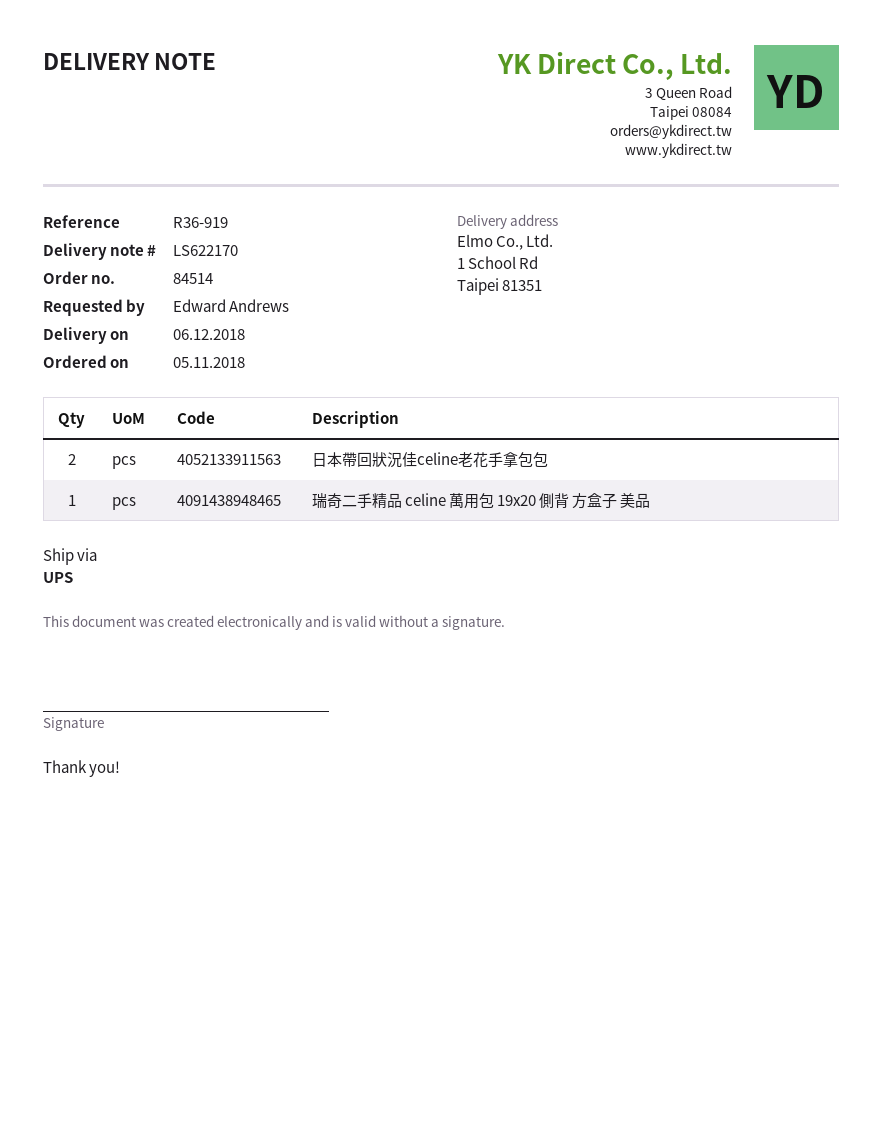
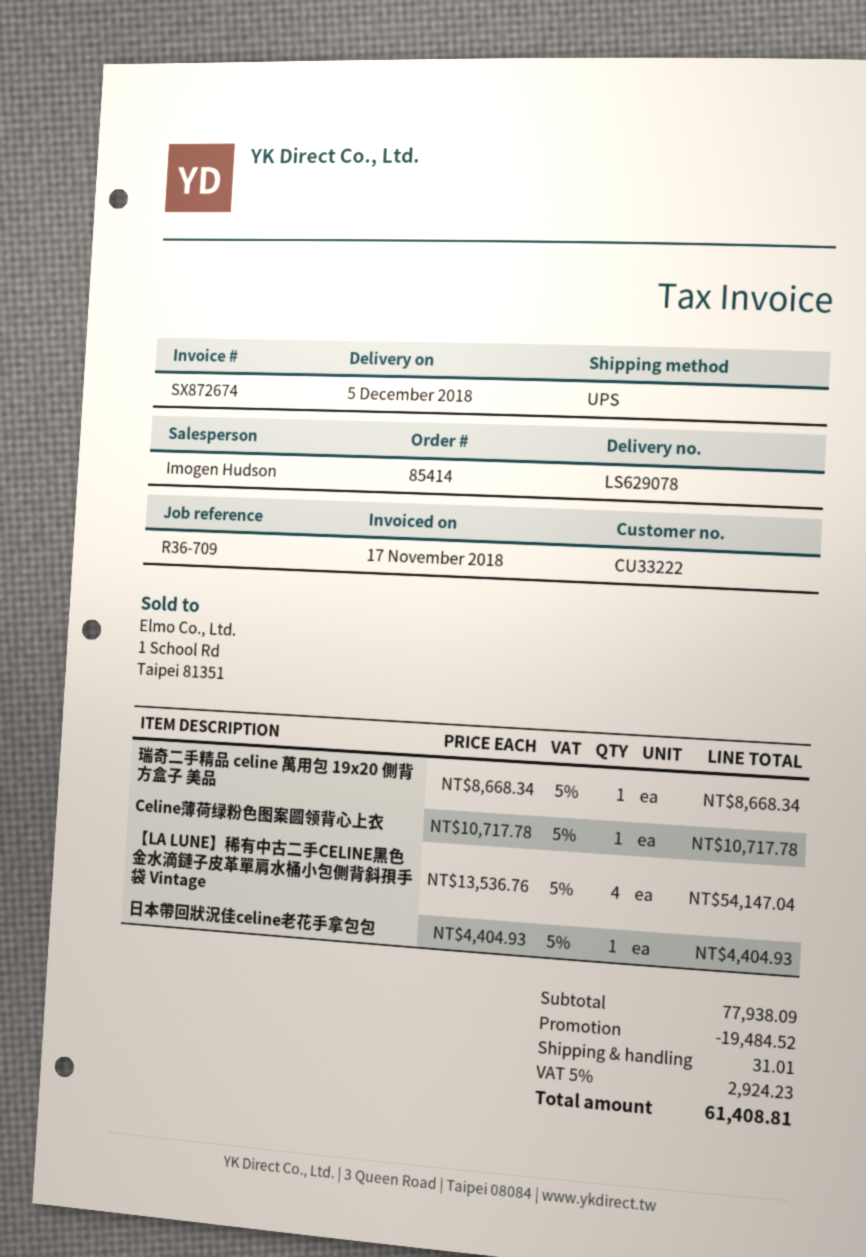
order number: 84514 -> 85414
delivery note number: LS622170 -> LS629078
delivery date: 2018-12-06 -> 2018-12-05
reference: R36-919 -> R36-709
日本帶回狀況佳celine老花手拿包包: 2 -> 1
Celine薄荷绿粉色图案圆领背心上衣: none -> 1
【LA LUNE】稀有中古二手CELINE黑色金水滴鏈子皮革單肩水桶小包側背斜孭手袋 Vintage: none -> 4

